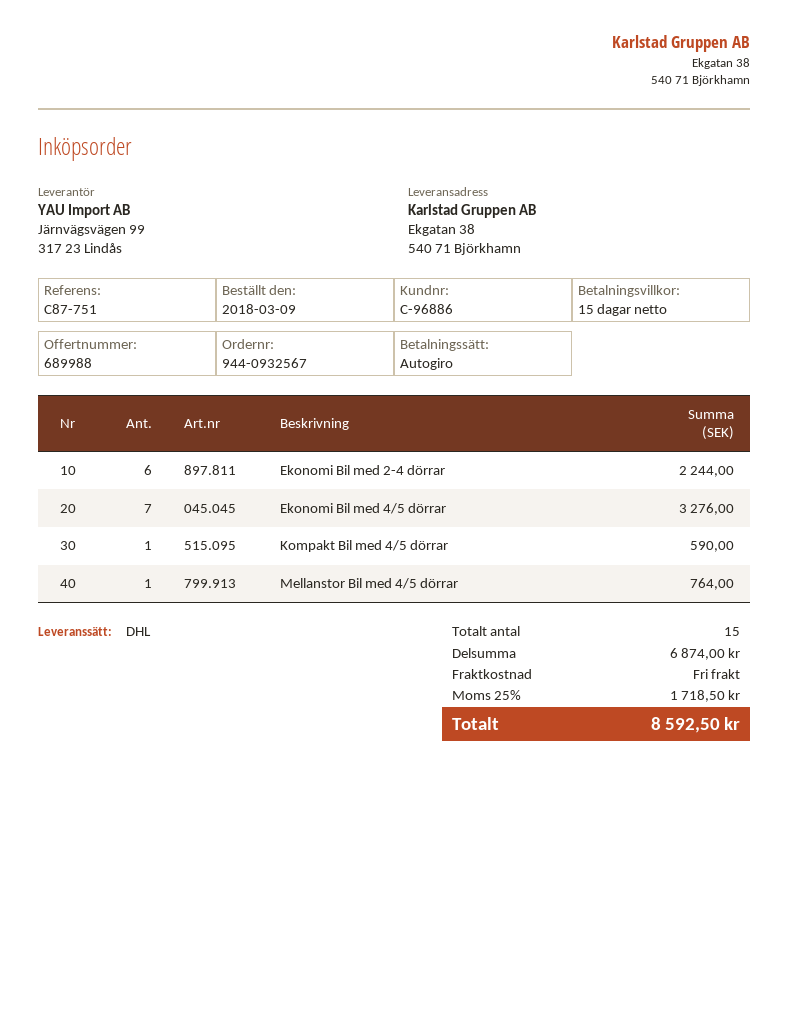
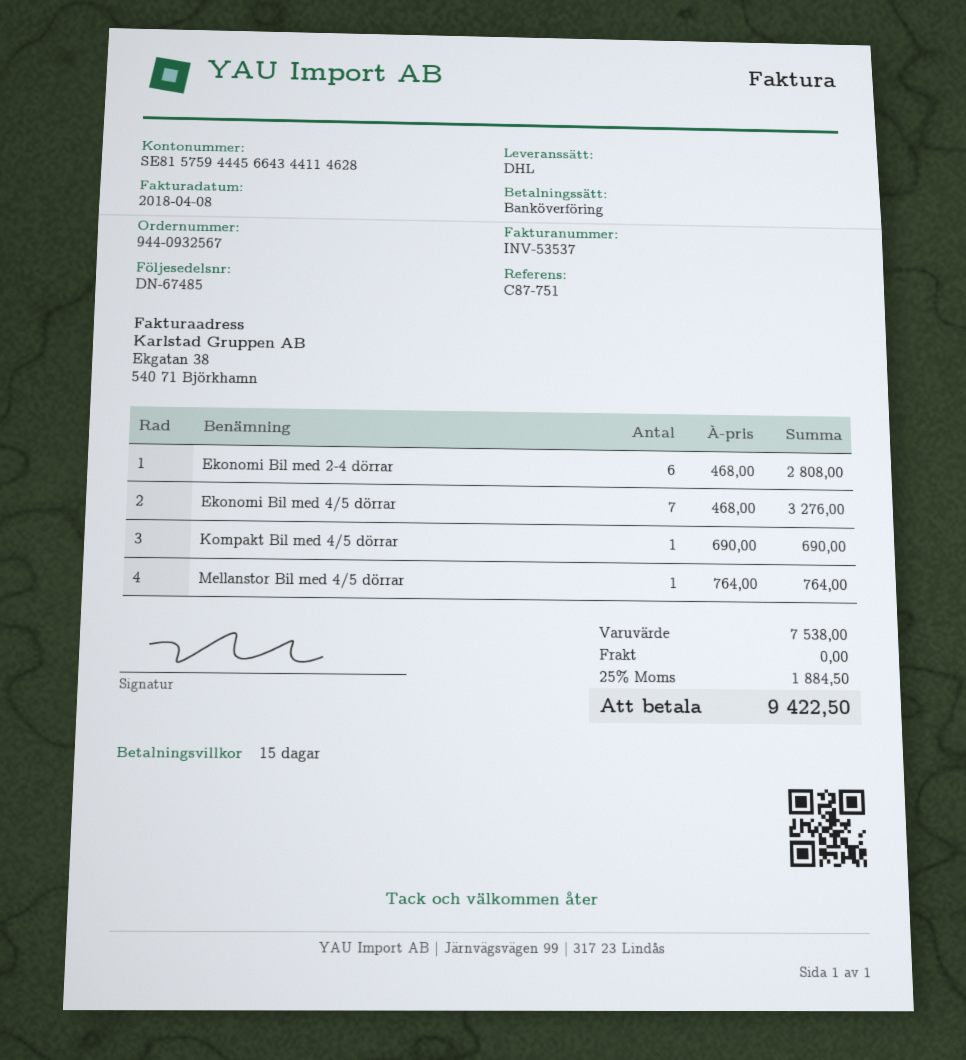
payment method: direct debit -> bank transfer
Ekonomi Bil med 2-4 dörrar: 6 for 2244.00 -> 6 for 2808.00
Kompakt Bil med 4/5 dörrar: 1 for 590.00 -> 1 for 690.00
subtotal: 6874.00 -> 7538.00
tax: 25% = 1718.50 -> 25% = 1884.50
total: 8592.50 -> 9422.50

